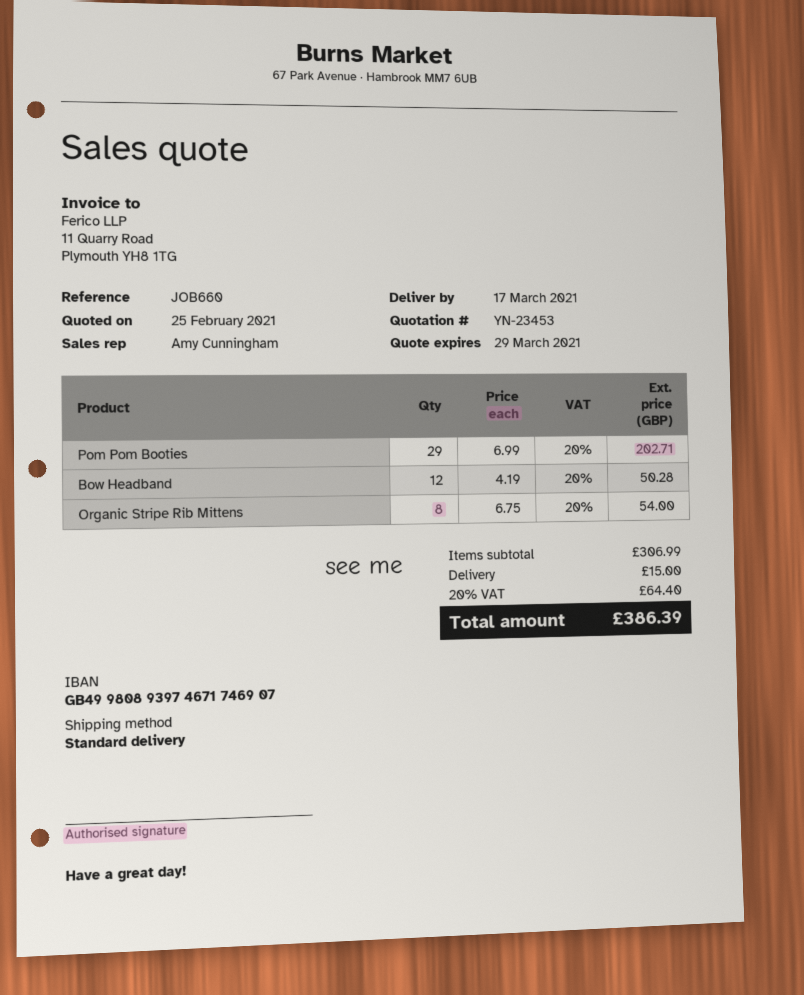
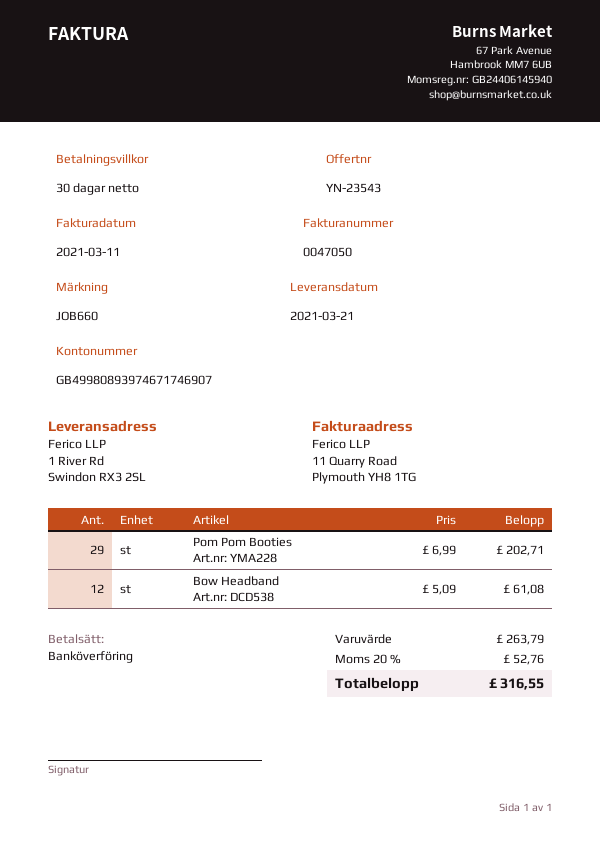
quote number: YN-23453 -> YN-23543
delivery date: 2021-03-17 -> 2021-03-21
Bow Headband: 12 x 4.19 = 50.28 -> 12 x 5.09 = 61.08
Organic Stripe Rib Mittens: 8 x 6.75 = 54.00 -> none
subtotal: 306.99 -> 263.79
shipping: 15.00 -> none
tax: 20% = 64.40 -> 20% = 52.76
total: 386.39 -> 316.55

